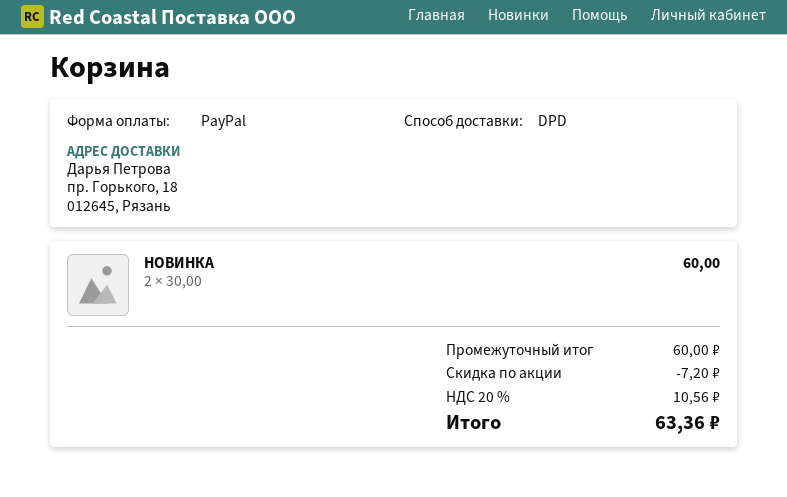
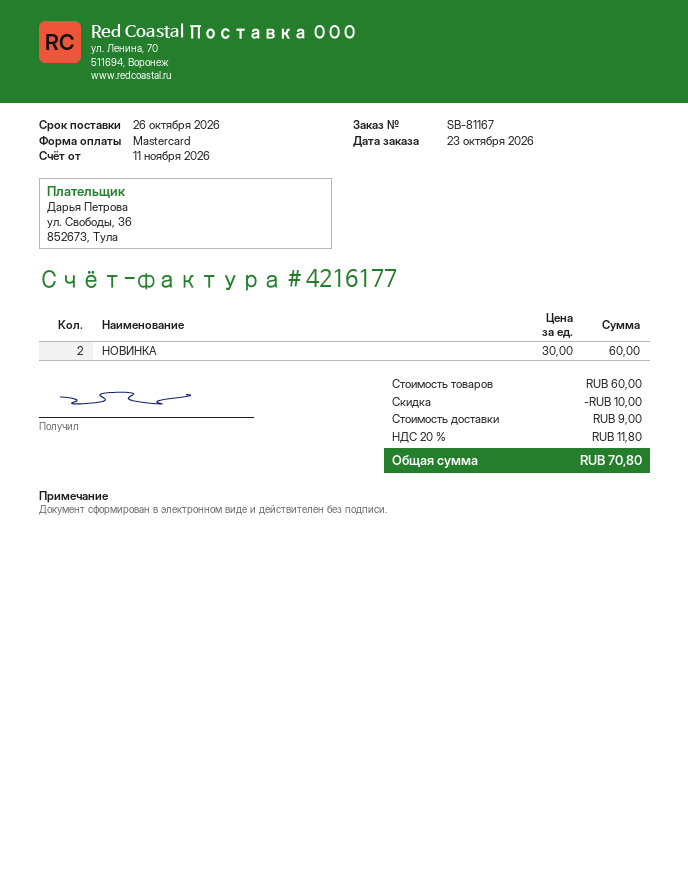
payment method: PayPal -> Mastercard
discount: 7.20 -> 10.00
shipping: none -> 9.00
tax: 20% = 10.56 -> 20% = 11.80
total: 63.36 -> 70.80

